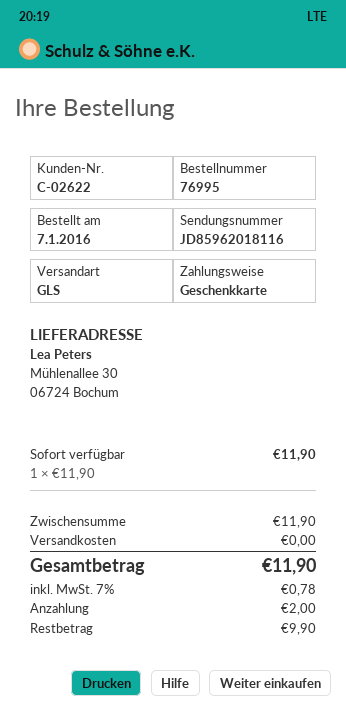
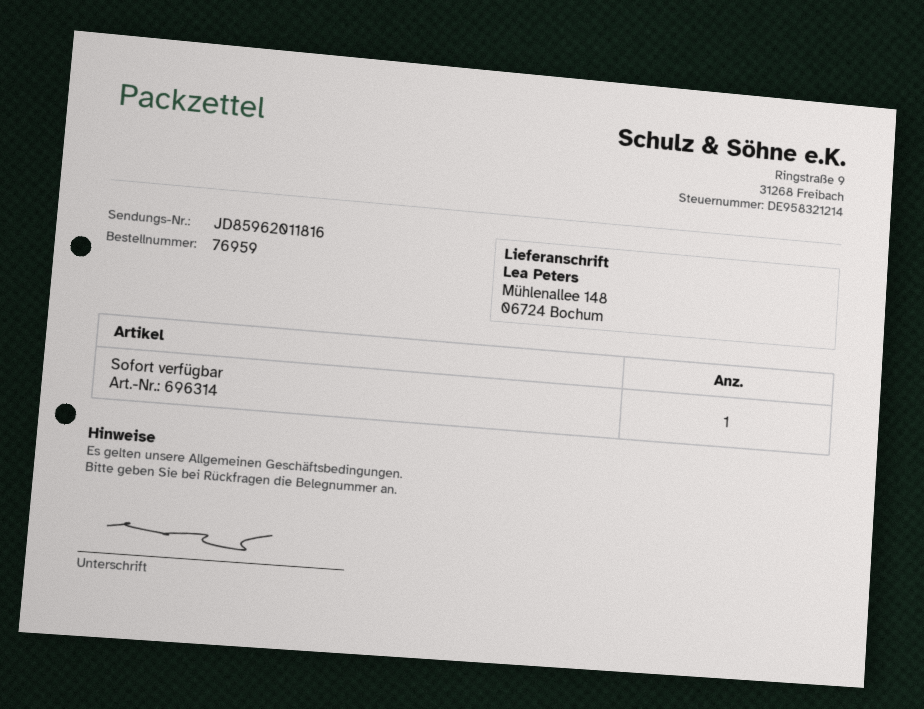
order number: 76995 -> 76959
tracking number: JD85962018116 -> JD85962011816
ship to: Mühlenallee 30, 06724 Bochum -> Mühlenallee 148, 06724 Bochum

